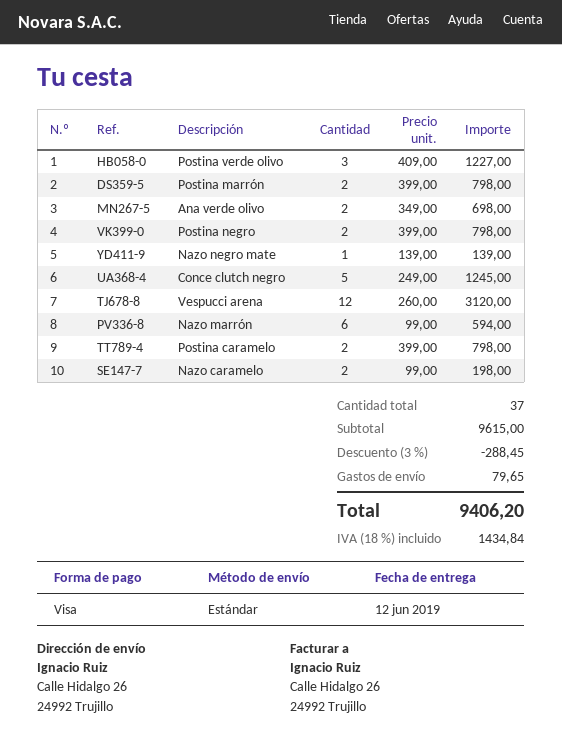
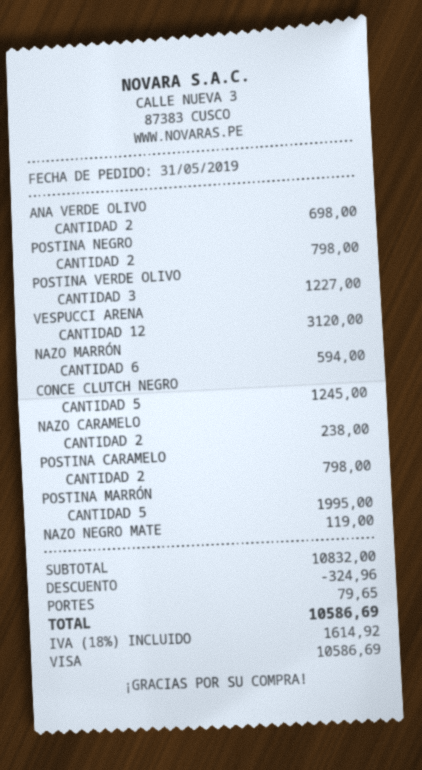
Postina marrón: 2 for 798.00 -> 5 for 1995.00
Nazo negro mate: 1 for 139.00 -> 1 for 119.00
Nazo caramelo: 2 for 198.00 -> 2 for 238.00
subtotal: 9615.00 -> 10832.00
discount: 288.45 -> 324.96
tax: 18% = 1434.84 -> 18% = 1614.92
total: 9406.20 -> 10586.69

